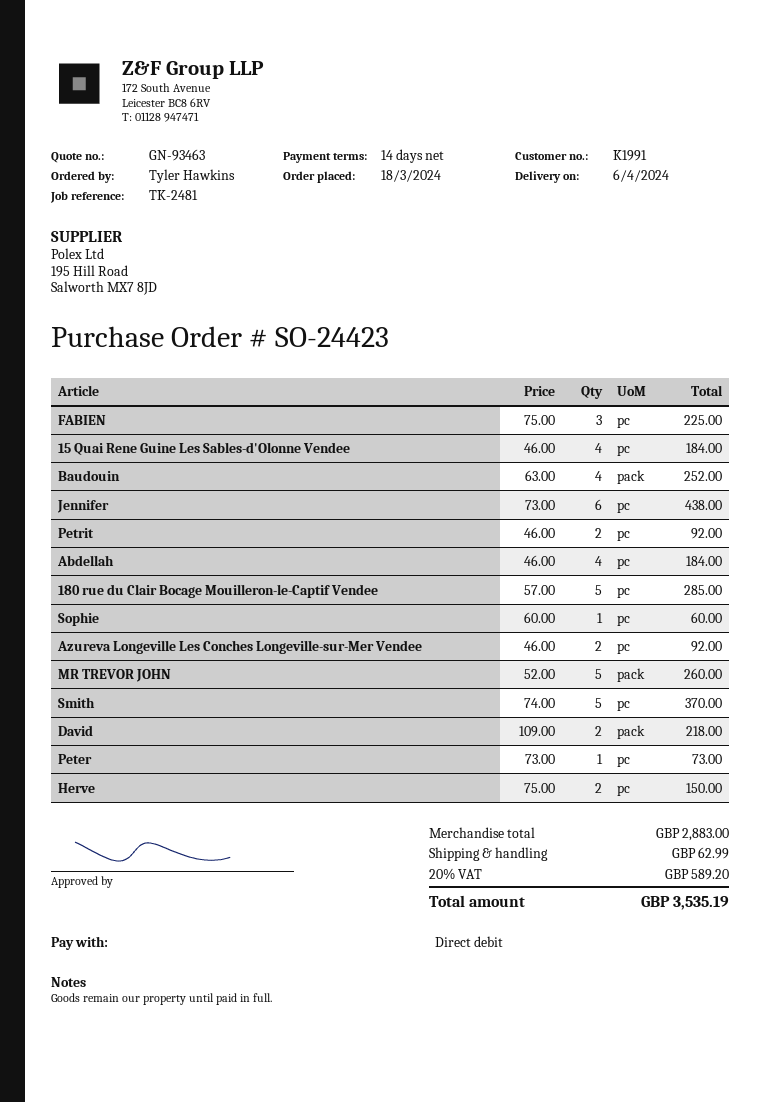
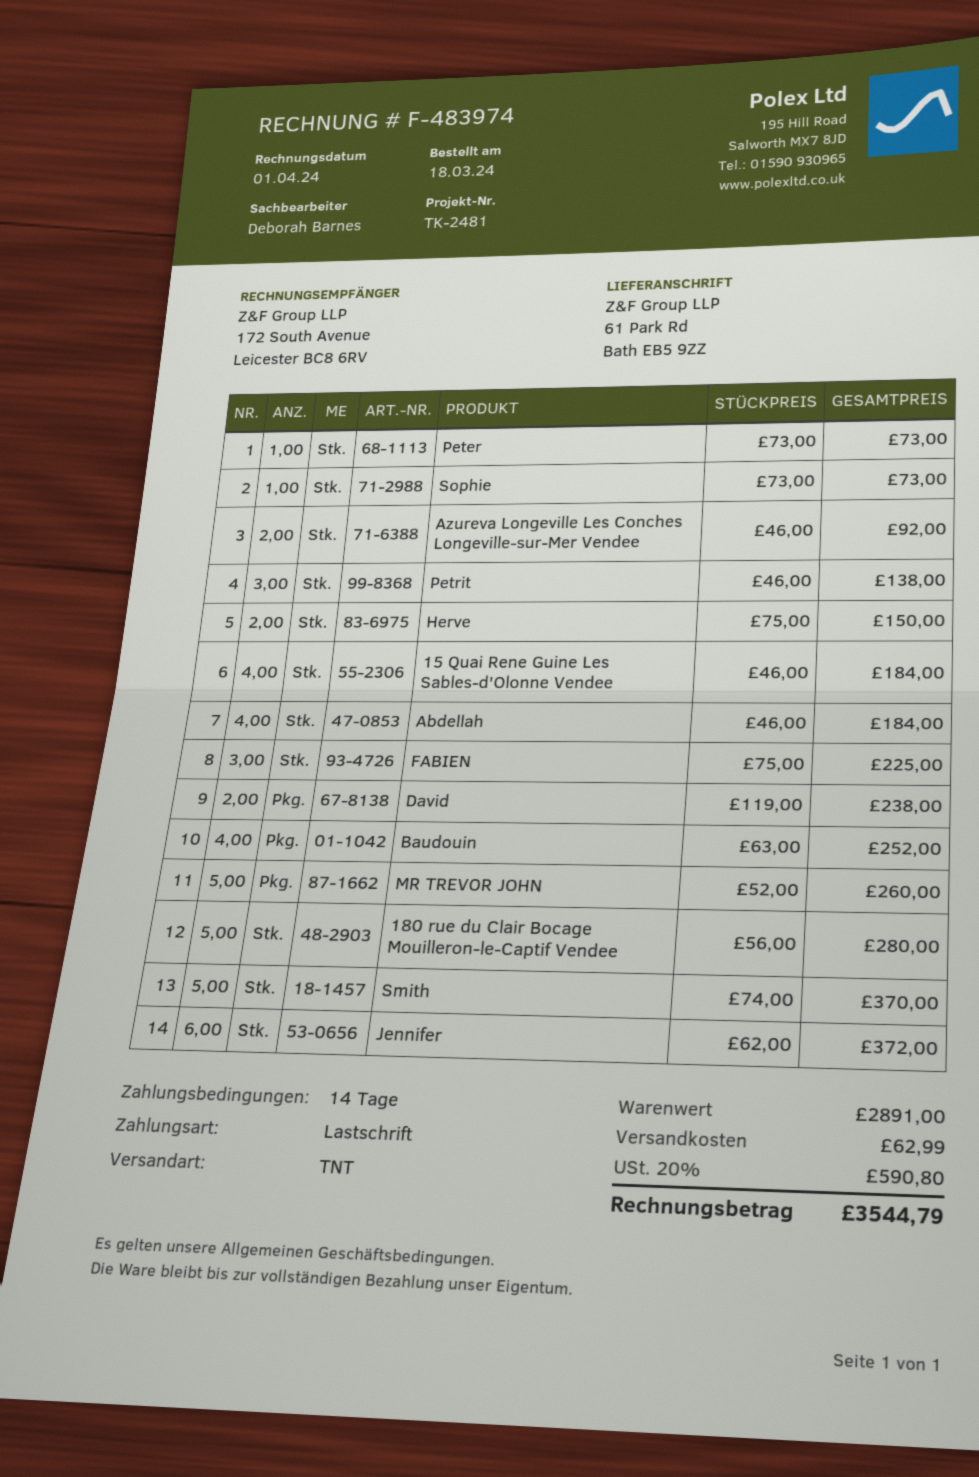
Jennifer: 6 x 73.00 = 438.00 -> 6 x 62.00 = 372.00
Petrit: 2 x 46.00 = 92.00 -> 3 x 46.00 = 138.00
180 rue du Clair Bocage Mouilleron-le-Captif Vendee: 5 x 57.00 = 285.00 -> 5 x 56.00 = 280.00
Sophie: 1 x 60.00 = 60.00 -> 1 x 73.00 = 73.00
David: 2 x 109.00 = 218.00 -> 2 x 119.00 = 238.00
subtotal: 2883.00 -> 2891.00
tax: 20% = 589.20 -> 20% = 590.80
total: 3535.19 -> 3544.79

